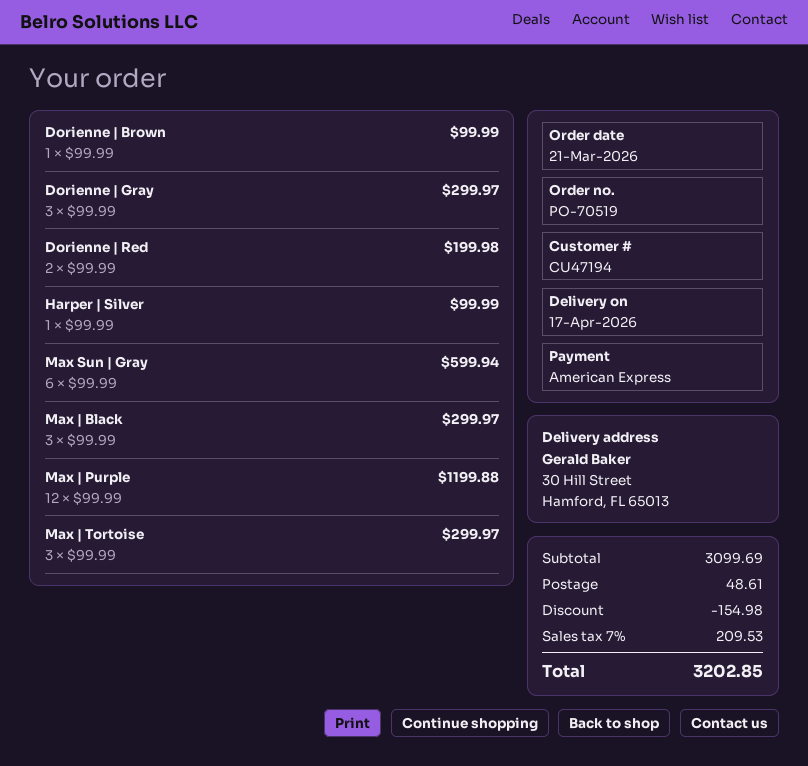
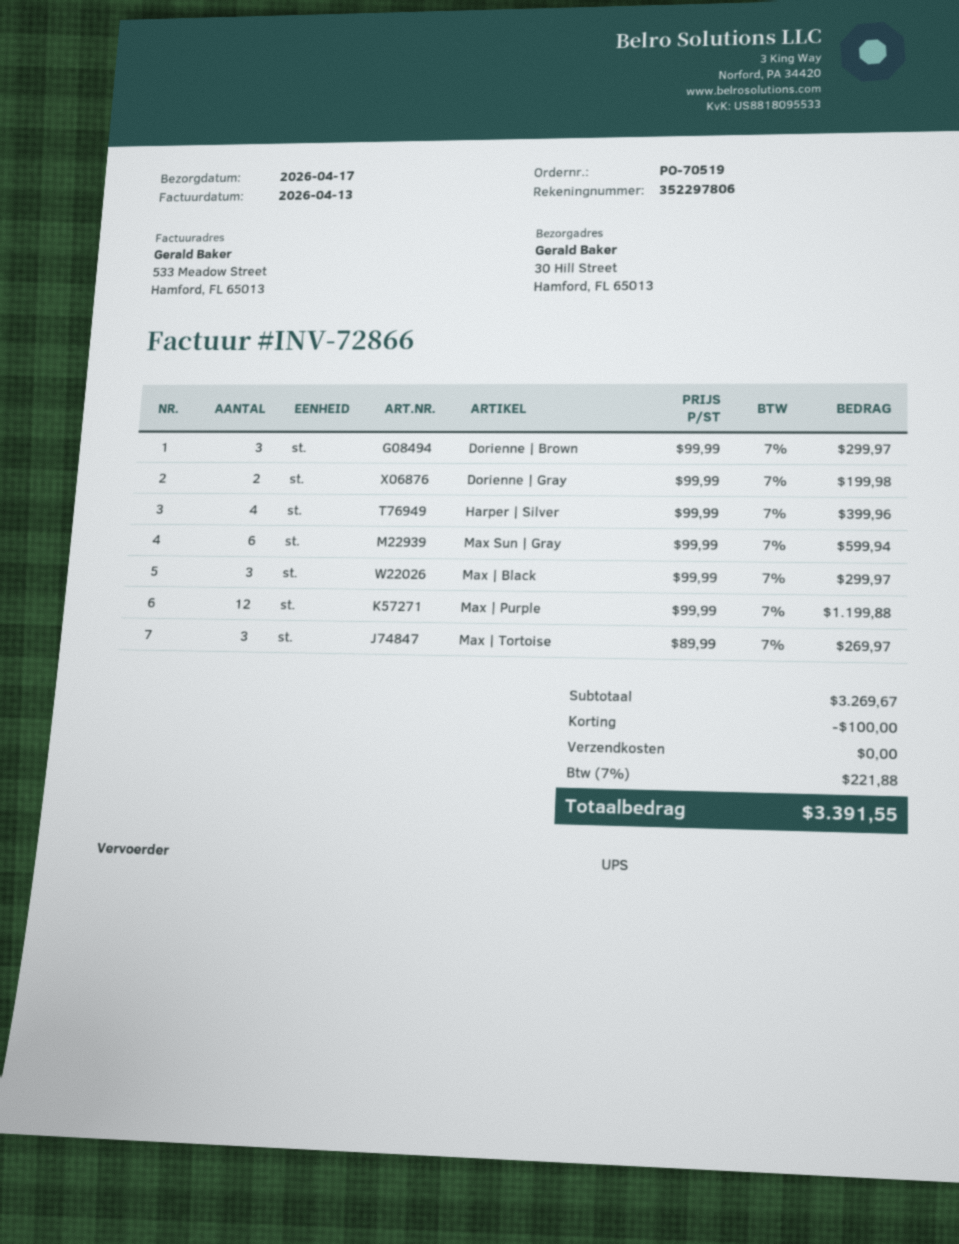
Dorienne | Brown: 1 x 99.99 = 99.99 -> 3 x 99.99 = 299.97
Dorienne | Gray: 3 x 99.99 = 299.97 -> 2 x 99.99 = 199.98
Dorienne | Red: 2 x 99.99 = 199.98 -> none
Harper | Silver: 1 x 99.99 = 99.99 -> 4 x 99.99 = 399.96
Max | Tortoise: 3 x 99.99 = 299.97 -> 3 x 89.99 = 269.97
subtotal: 3099.69 -> 3269.67
discount: 154.98 -> 100.00
shipping: 48.61 -> 0.00
tax: 7% = 209.53 -> 7% = 221.88
total: 3202.85 -> 3391.55

